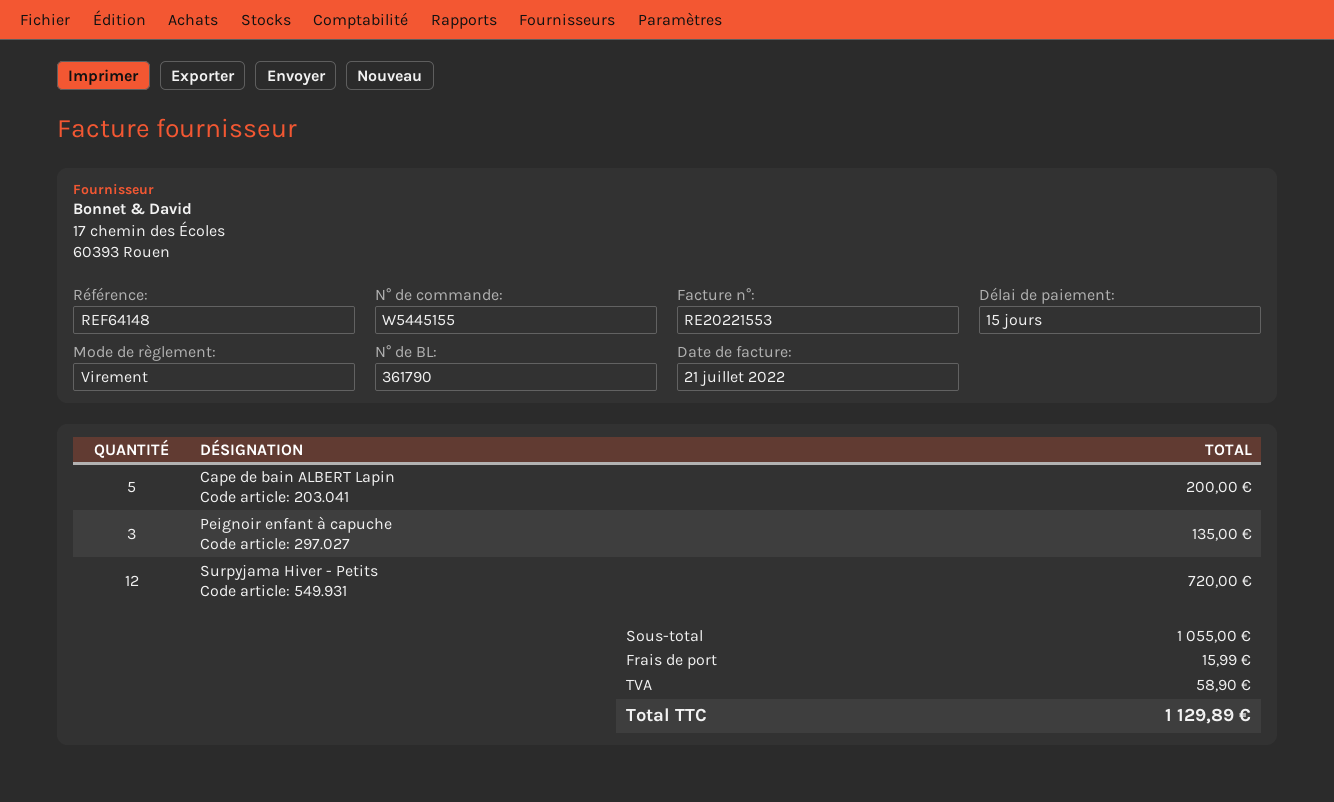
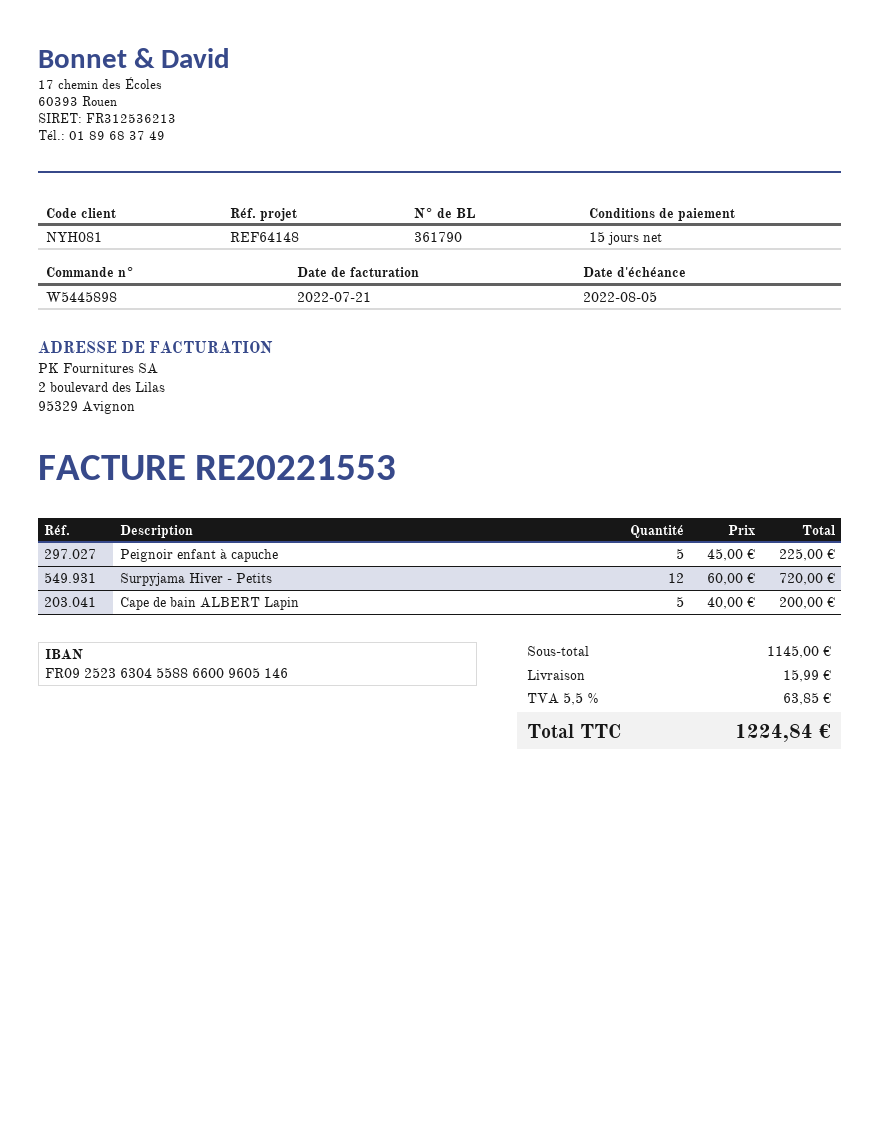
order number: W5445155 -> W5445898
Peignoir enfant à capuche: 3 for 135.00 -> 5 for 225.00
subtotal: 1055.00 -> 1145.00
tax: 58.90 -> 63.85
total: 1129.89 -> 1224.84

